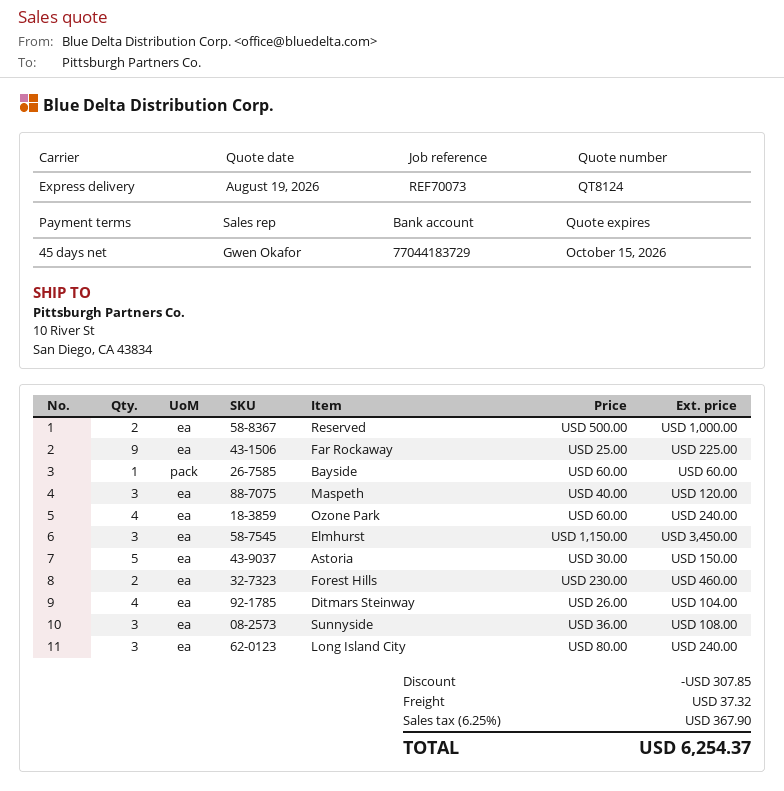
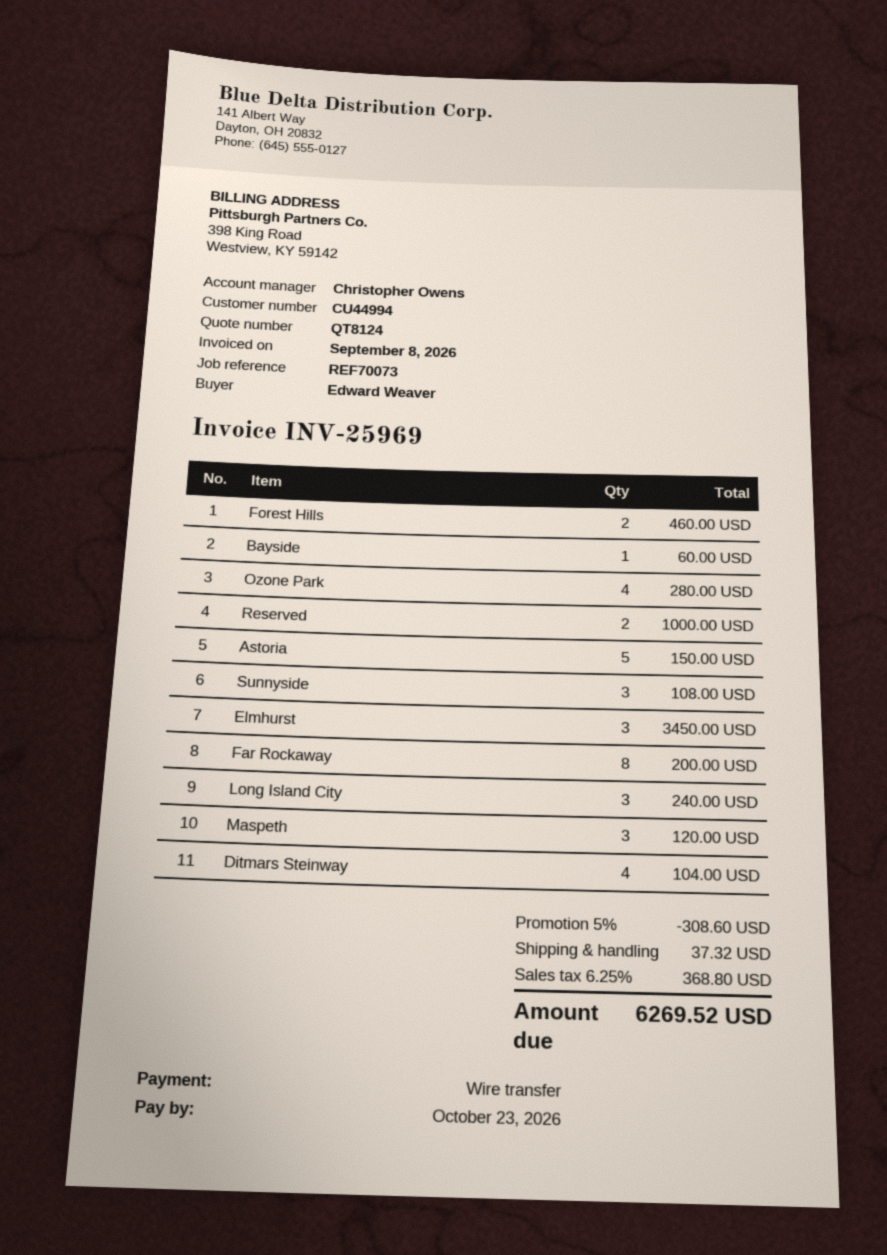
sales rep: Gwen Okafor -> Christopher Owens
Far Rockaway: 9 for 225.00 -> 8 for 200.00
Ozone Park: 4 for 240.00 -> 4 for 280.00
discount: 307.85 -> 308.60
tax: 6.25% = 367.90 -> 6.25% = 368.80
total: 6254.37 -> 6269.52

